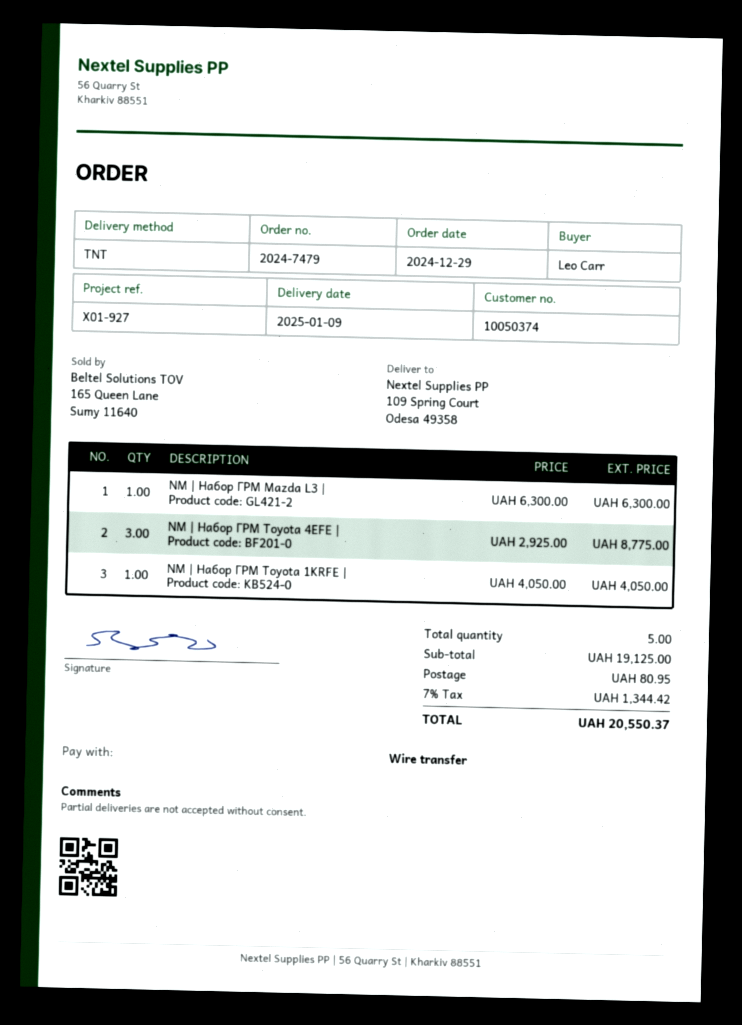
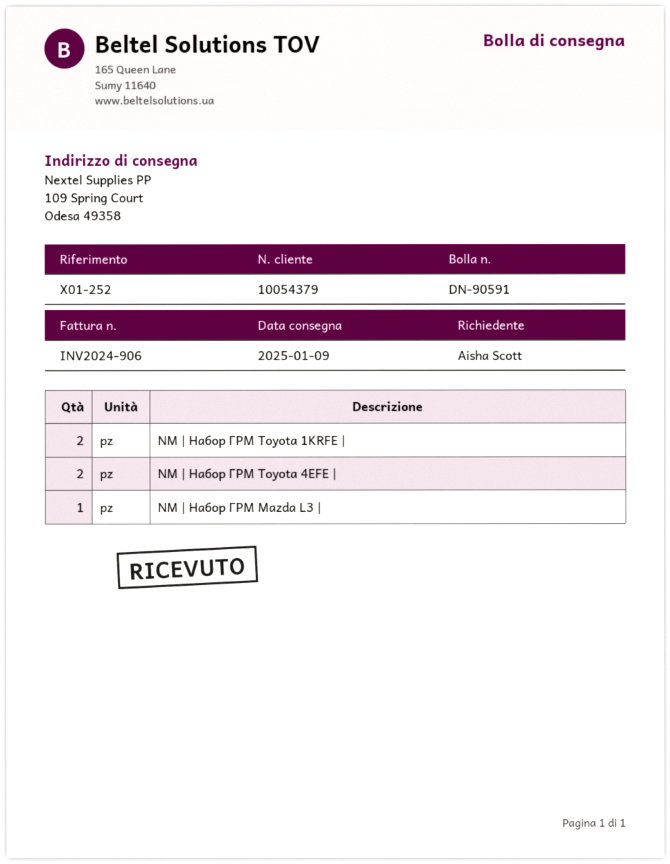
customer number: 10050374 -> 10054379
reference: X01-927 -> X01-252
ordered by: Leo Carr -> Aisha Scott
NM | Набор ГРМ Toyota 4EFE |: 3 -> 2
NM | Набор ГРМ Toyota 1KRFE |: 1 -> 2

